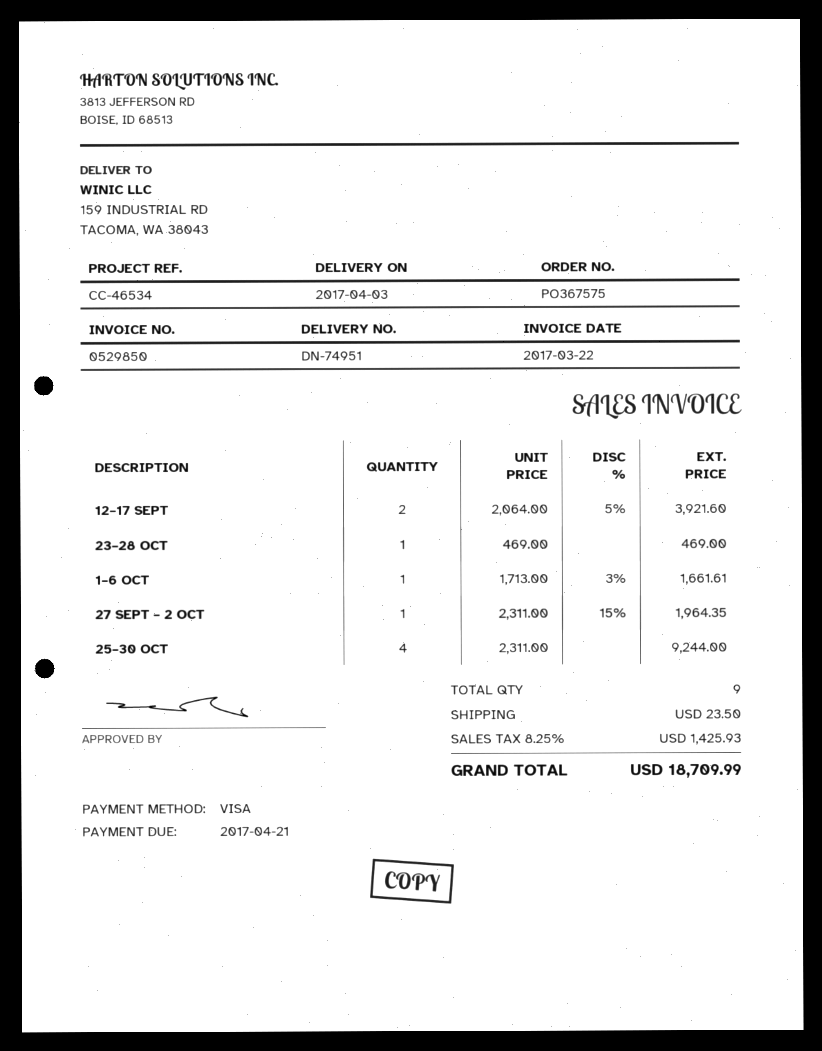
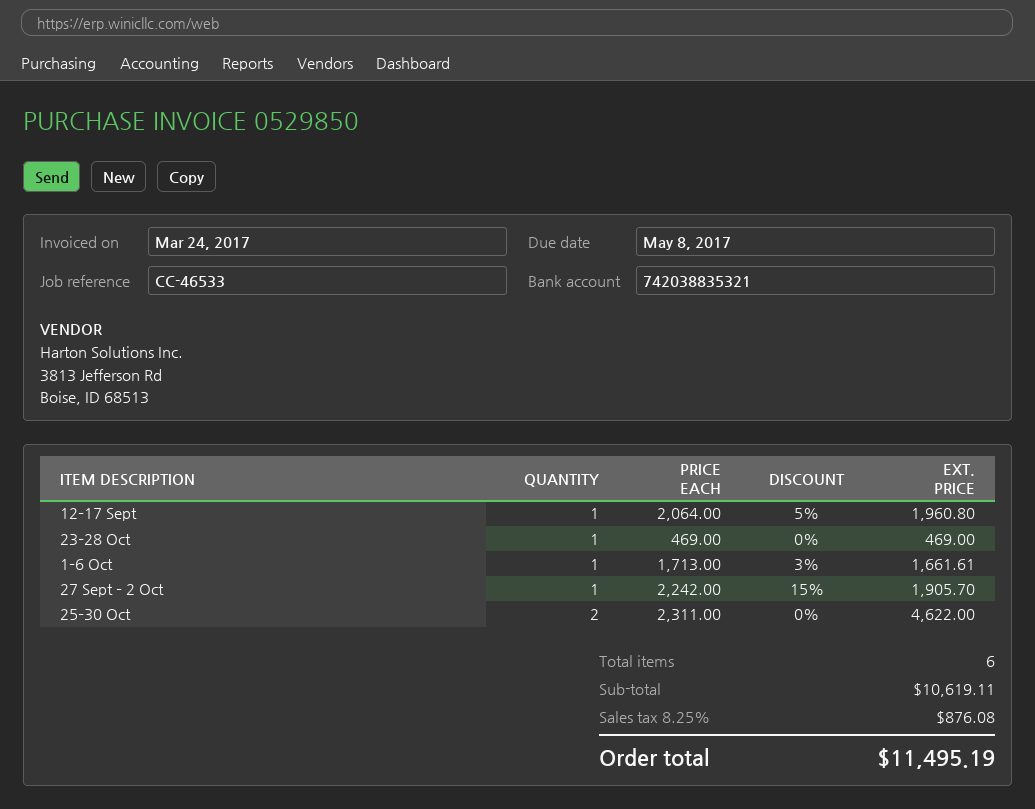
invoice date: 2017-03-22 -> 2017-03-24
due date: 2017-04-21 -> 2017-05-08
reference: CC-46534 -> CC-46533
12–17 SEPT: 2 x 2064.00 - 5% = 3921.60 -> 1 x 2064.00 - 5% = 1960.80
27 SEPT – 2 OCT: 1 x 2311.00 - 15% = 1964.35 -> 1 x 2242.00 - 15% = 1905.70
25–30 OCT: 4 x 2311.00 = 9244.00 -> 2 x 2311.00 = 4622.00
total quantity: 9 -> 6
shipping: 23.50 -> none
tax: 8.25% = 1425.93 -> 8.25% = 876.08
total: 18709.99 -> 11495.19

